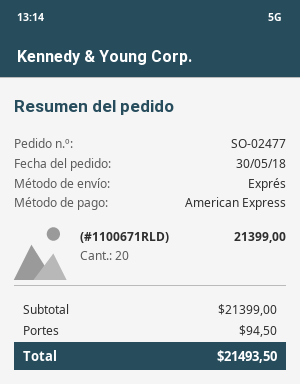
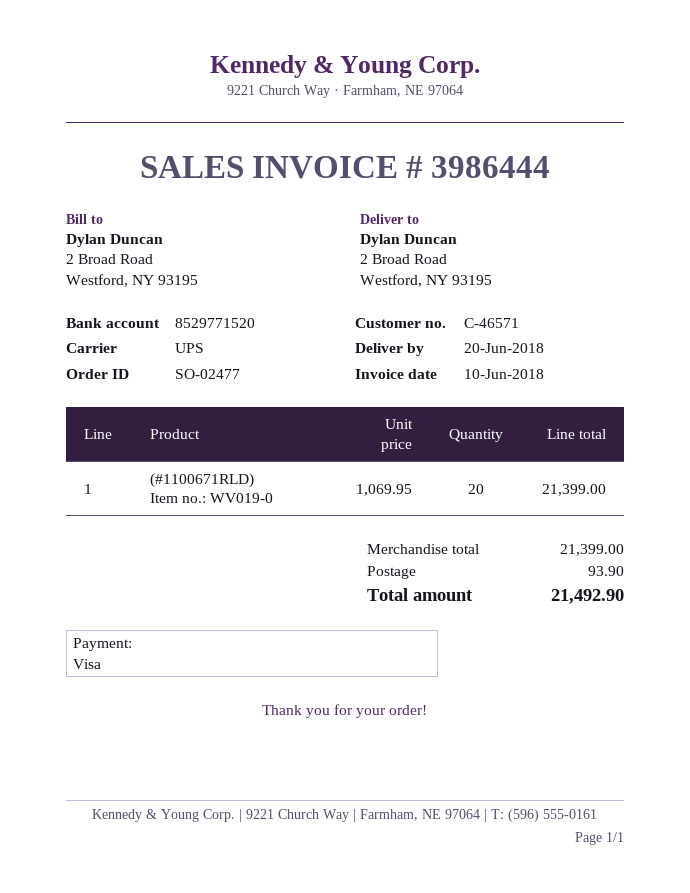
payment method: American Express -> Visa
shipping method: express -> UPS
shipping: 94.50 -> 93.90
total: 21493.50 -> 21492.90

